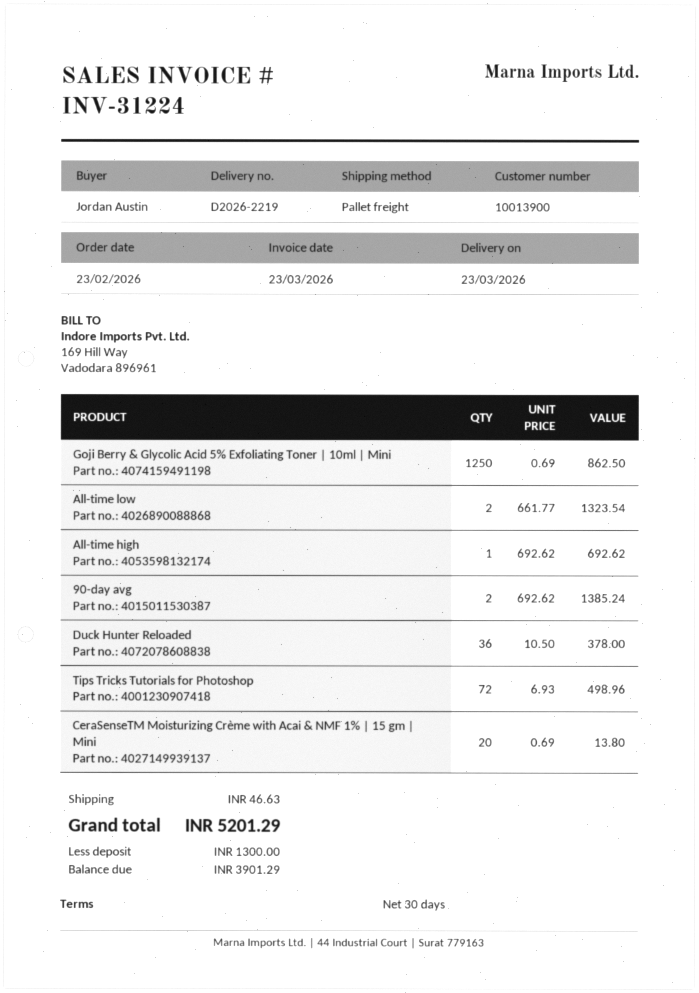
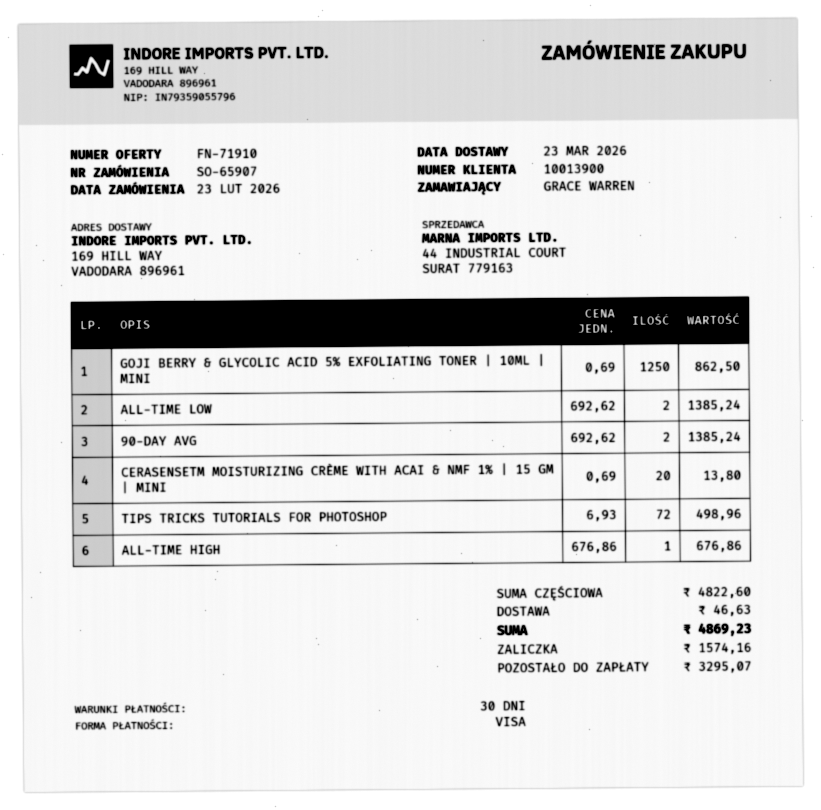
ordered by: Jordan Austin -> GRACE WARREN
All-time low: 2 x 661.77 = 1323.54 -> 2 x 692.62 = 1385.24
All-time high: 1 x 692.62 = 692.62 -> 1 x 676.86 = 676.86
Duck Hunter Reloaded: 36 x 10.50 = 378.00 -> none
total: 5201.29 -> 4869.23
deposit: 1300.00 -> 1574.16
balance: 3901.29 -> 3295.07

